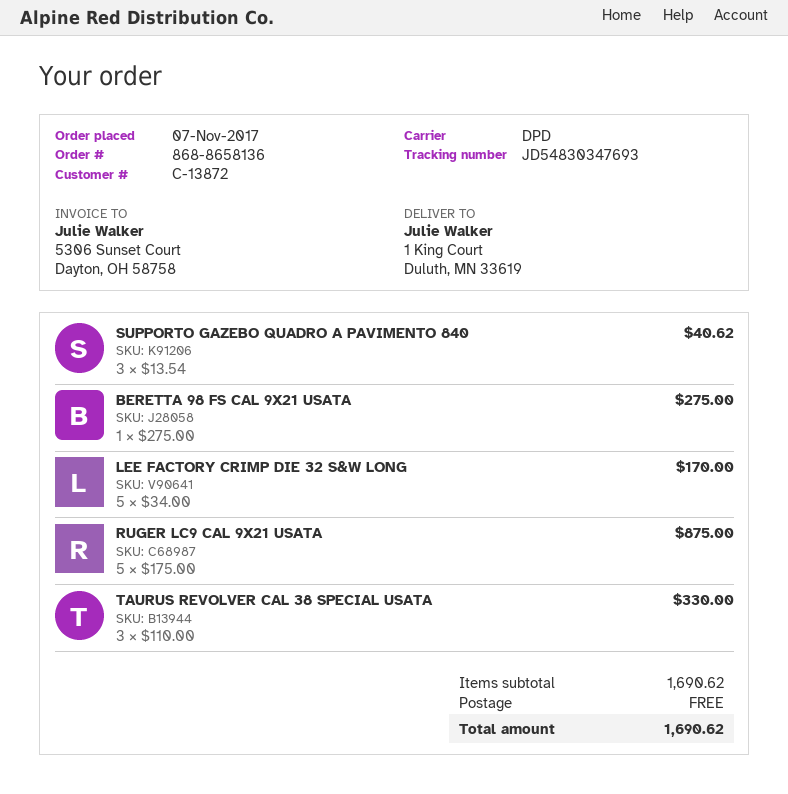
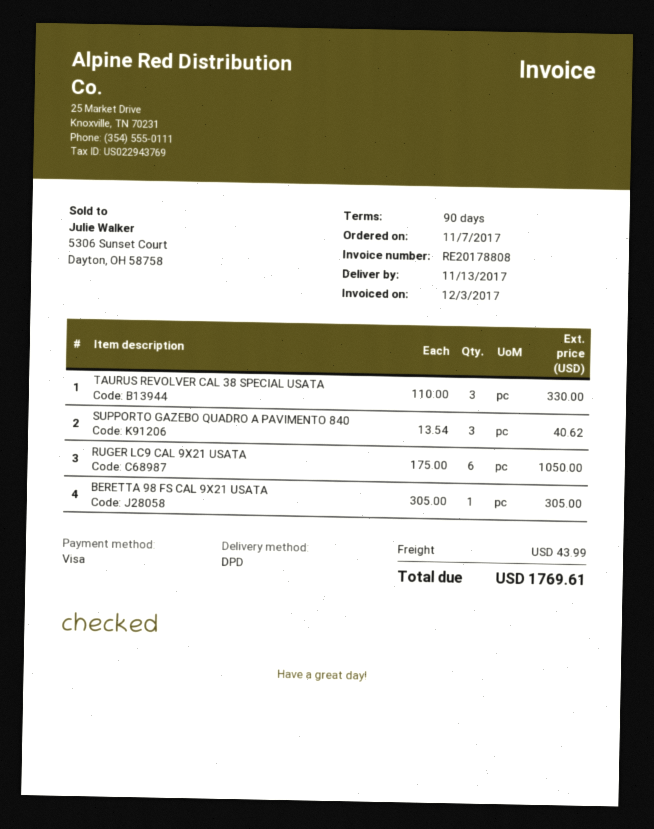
BERETTA 98 FS CAL 9X21 USATA: 1 x 275.00 = 275.00 -> 1 x 305.00 = 305.00
LEE FACTORY CRIMP DIE 32 S&W LONG: 5 x 34.00 = 170.00 -> none
RUGER LC9 CAL 9X21 USATA: 5 x 175.00 = 875.00 -> 6 x 175.00 = 1050.00
shipping: 0.00 -> 43.99
total: 1690.62 -> 1769.61

